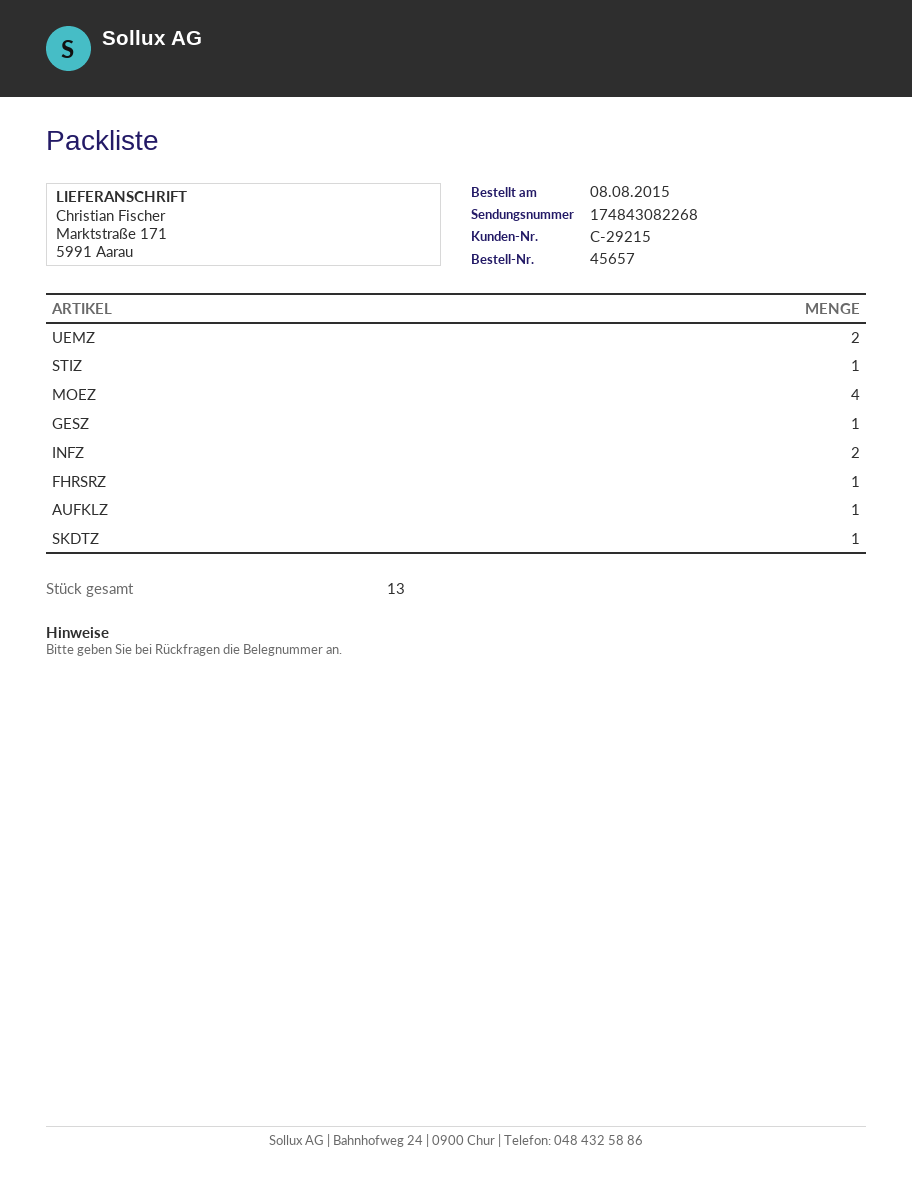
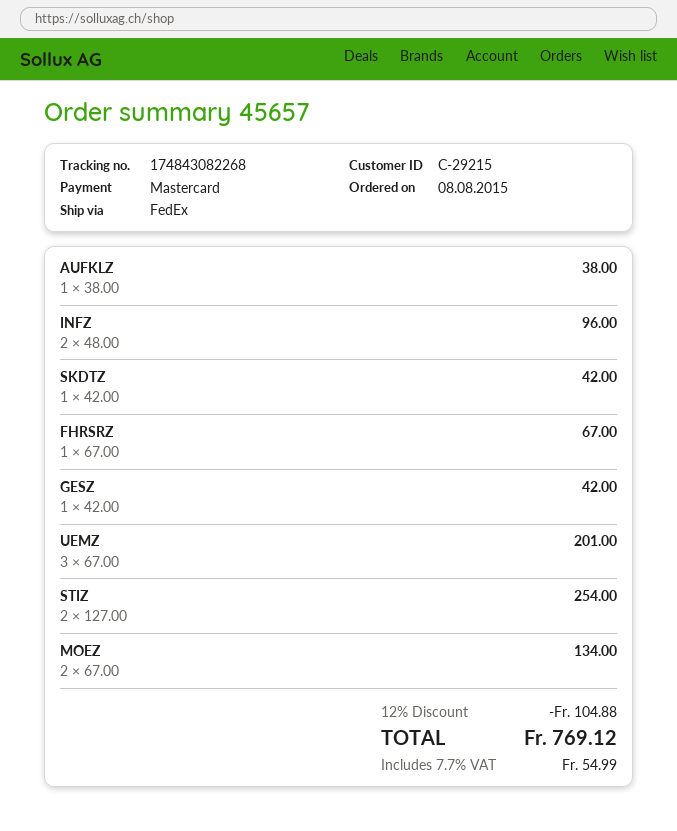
UEMZ: 2 -> 3
STIZ: 1 -> 2
MOEZ: 4 -> 2

